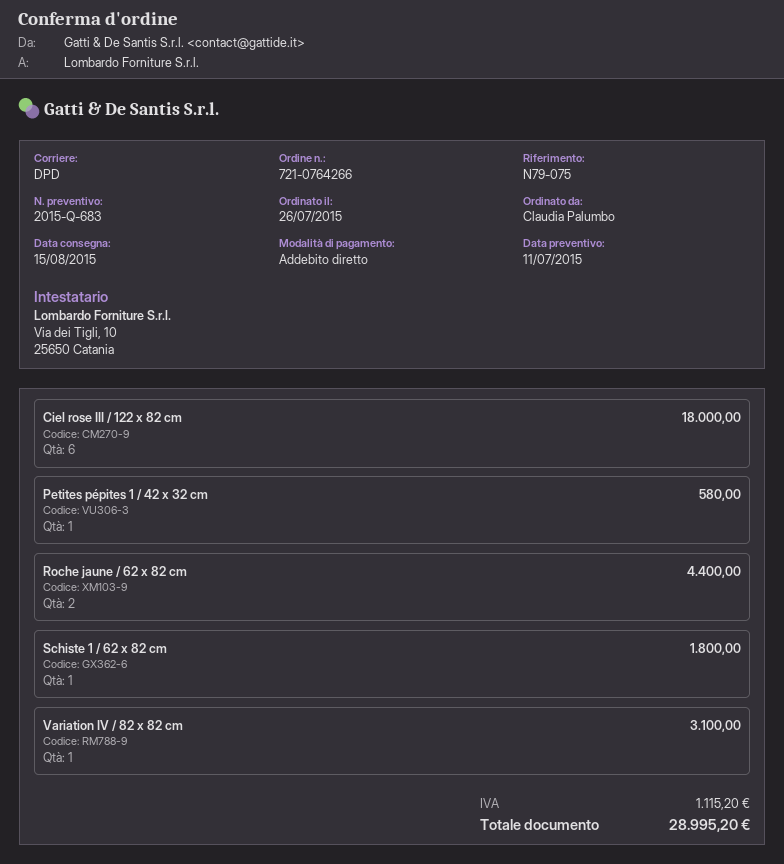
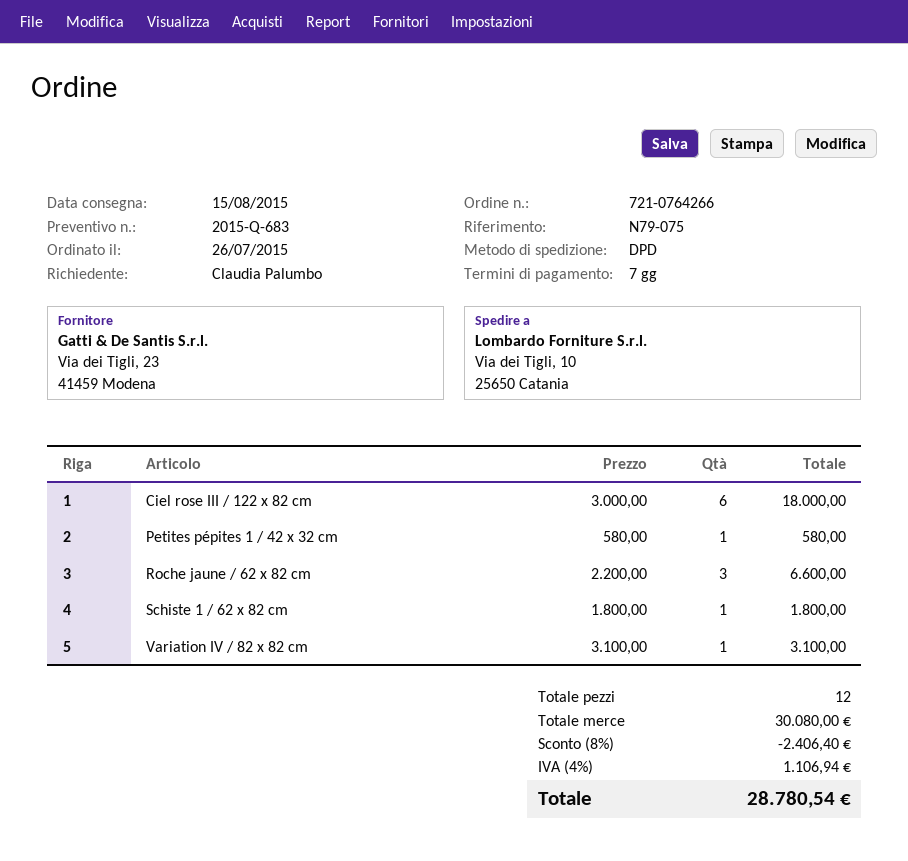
Roche jaune / 62 x 82 cm: 2 for 4400.00 -> 3 for 6600.00
discount: none -> 8% = 2406.40
tax: 1115.20 -> 1106.94
total: 28995.20 -> 28780.54

